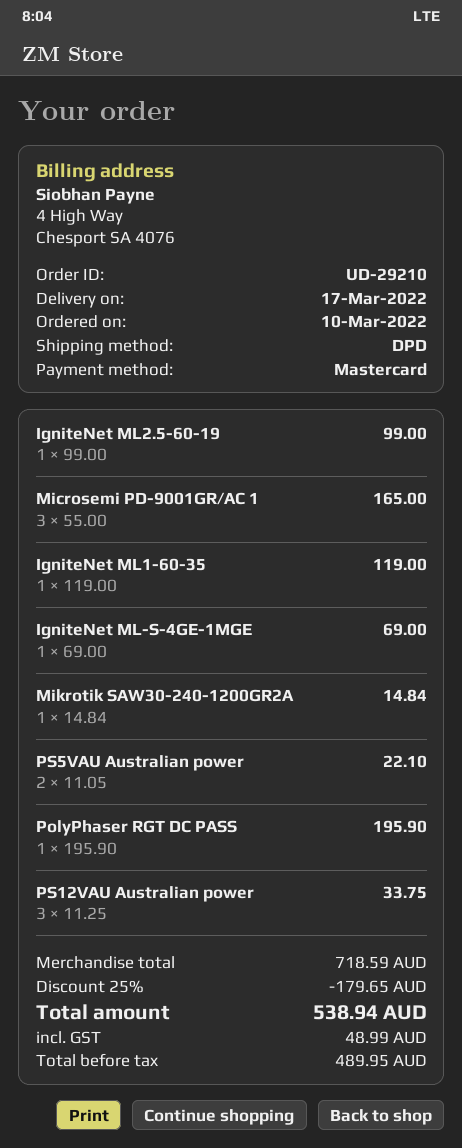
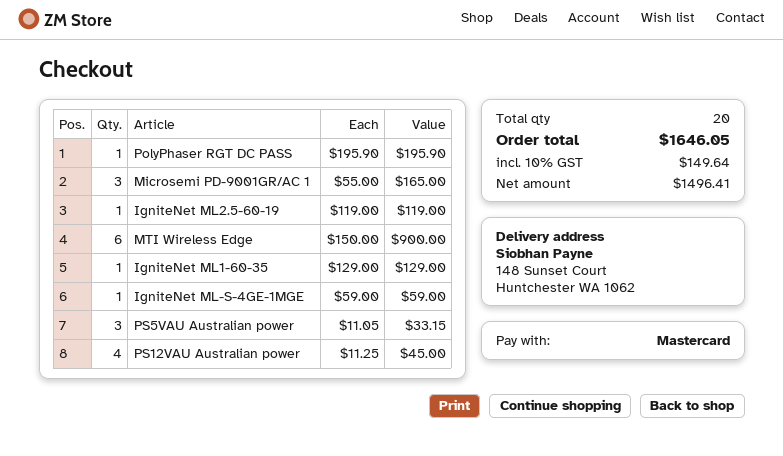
IgniteNet ML2.5-60-19: 1 x 99.00 = 99.00 -> 1 x 119.00 = 119.00
IgniteNet ML1-60-35: 1 x 119.00 = 119.00 -> 1 x 129.00 = 129.00
IgniteNet ML-S-4GE-1MGE: 1 x 69.00 = 69.00 -> 1 x 59.00 = 59.00
Mikrotik SAW30-240-1200GR2A: 1 x 14.84 = 14.84 -> none
PS5VAU Australian power: 2 x 11.05 = 22.10 -> 3 x 11.05 = 33.15
PS12VAU Australian power: 3 x 11.25 = 33.75 -> 4 x 11.25 = 45.00
MTI Wireless Edge: none -> 6 x 150.00 = 900.00
discount: 25% = 179.65 -> none
net: 489.95 -> 1496.41
tax: 48.99 -> 149.64
total: 538.94 -> 1646.05

